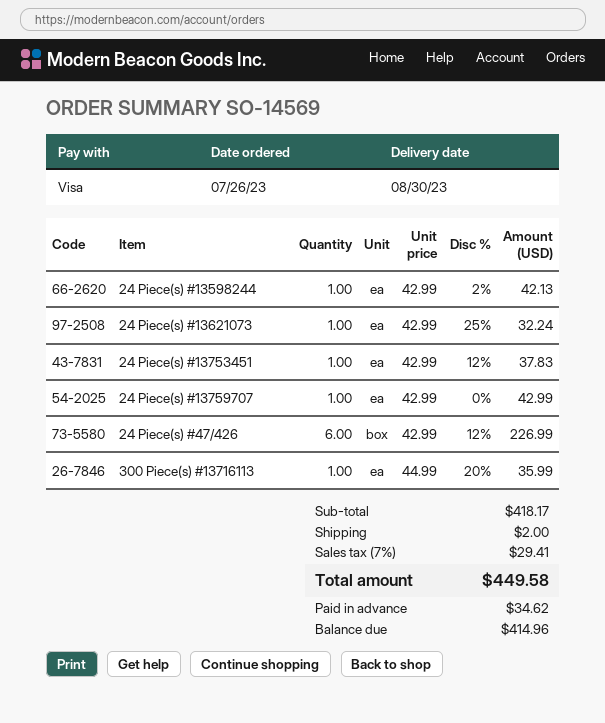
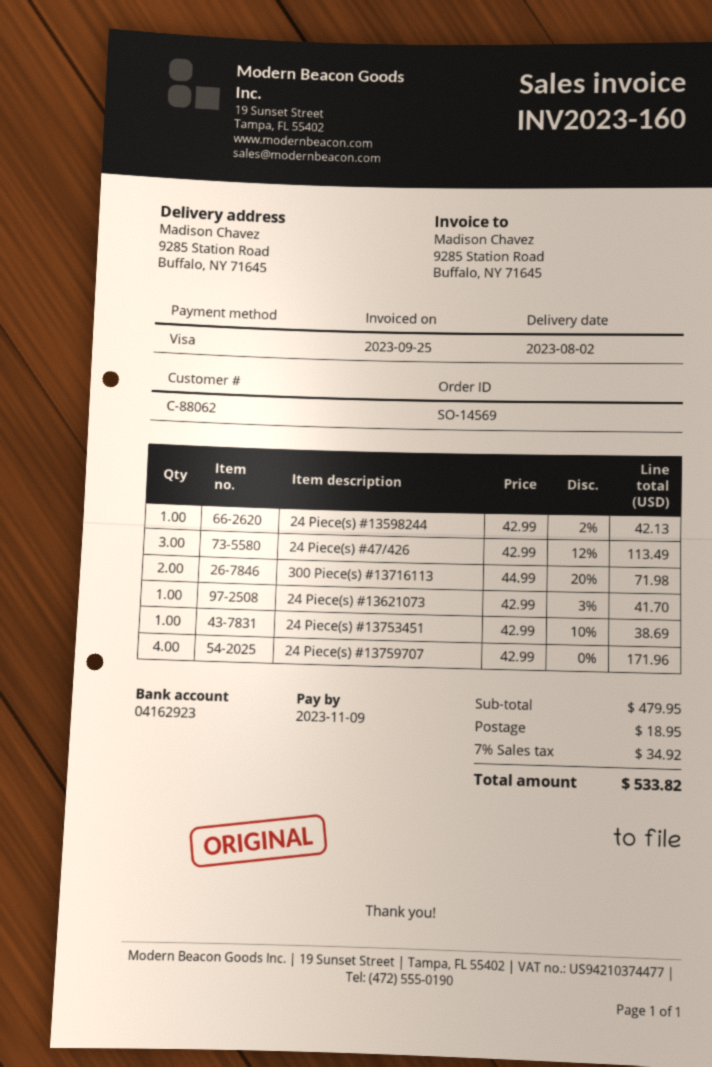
delivery date: 2023-08-30 -> 2023-08-02
24 Piece(s) #13621073: 1 x 42.99 - 25% = 32.24 -> 1 x 42.99 - 3% = 41.70
24 Piece(s) #13753451: 1 x 42.99 - 12% = 37.83 -> 1 x 42.99 - 10% = 38.69
24 Piece(s) #13759707: 1 x 42.99 = 42.99 -> 4 x 42.99 = 171.96
24 Piece(s) #47/426: 6 x 42.99 - 12% = 226.99 -> 3 x 42.99 - 12% = 113.49
300 Piece(s) #13716113: 1 x 44.99 - 20% = 35.99 -> 2 x 44.99 - 20% = 71.98
subtotal: 418.17 -> 479.95
shipping: 2.00 -> 18.95
tax: 7% = 29.41 -> 7% = 34.92
total: 449.58 -> 533.82

